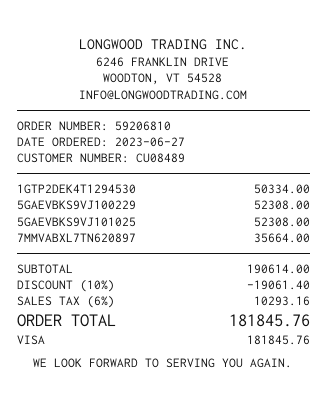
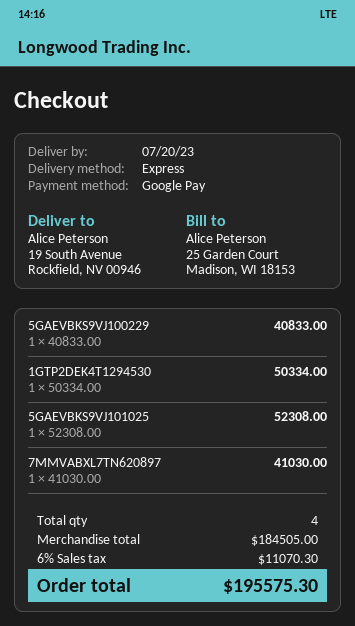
payment method: Visa -> Google Pay
5GAEVBKS9VJ100229: 1 x 52308.00 = 52308.00 -> 1 x 40833.00 = 40833.00
7MMVABXL7TN620897: 1 x 35664.00 = 35664.00 -> 1 x 41030.00 = 41030.00
subtotal: 190614.00 -> 184505.00
discount: 10% = 19061.40 -> none
tax: 6% = 10293.16 -> 6% = 11070.30
total: 181845.76 -> 195575.30

